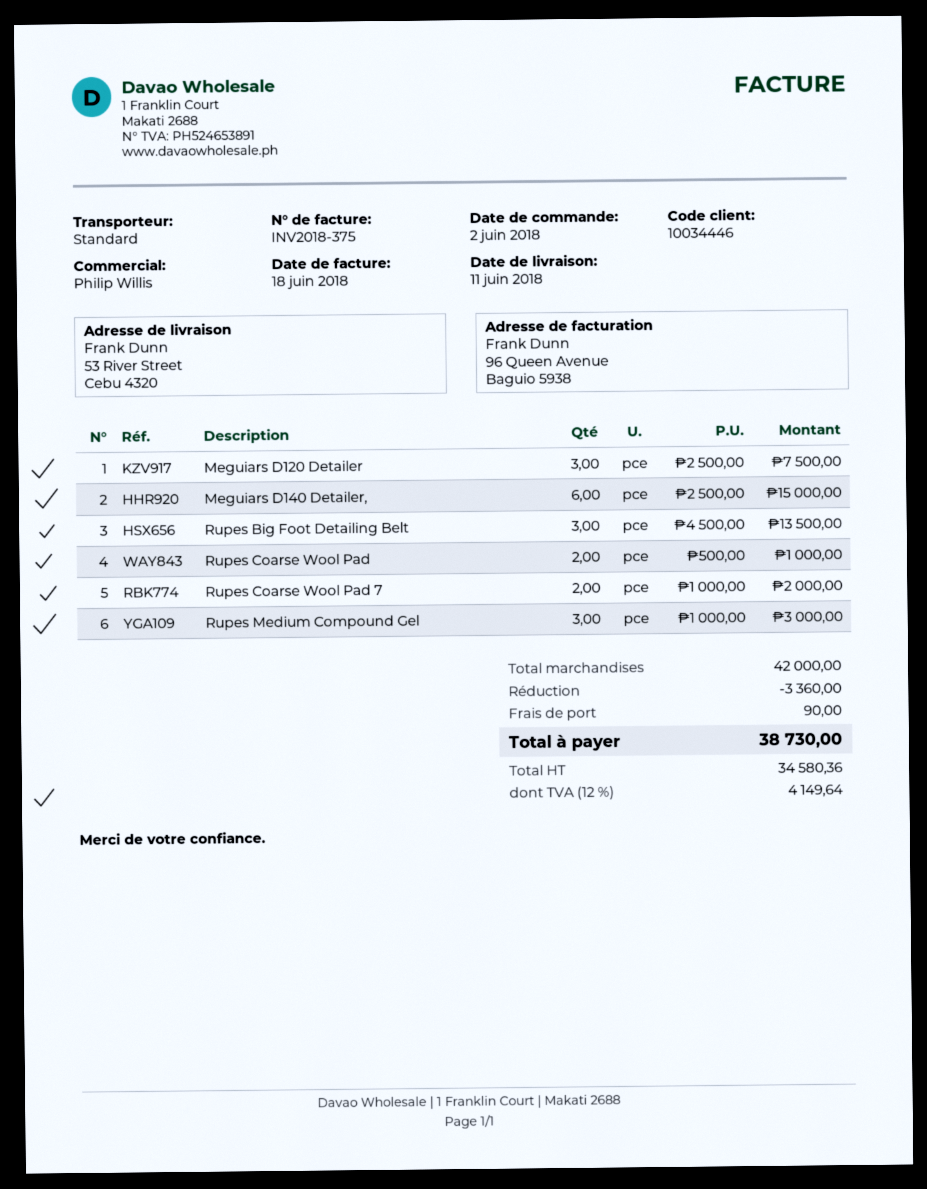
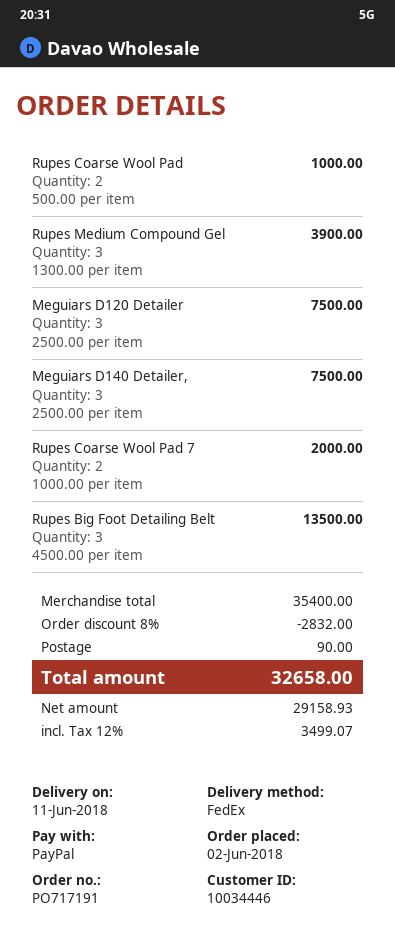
shipping method: standard -> FedEx
Meguiars D140 Detailer,: 6 x 2500.00 = 15000.00 -> 3 x 2500.00 = 7500.00
Rupes Medium Compound Gel: 3 x 1000.00 = 3000.00 -> 3 x 1300.00 = 3900.00
subtotal: 42000.00 -> 35400.00
discount: 3360.00 -> 2832.00
net: 34580.36 -> 29158.93
tax: 12% = 4149.64 -> 12% = 3499.07
total: 38730.00 -> 32658.00

